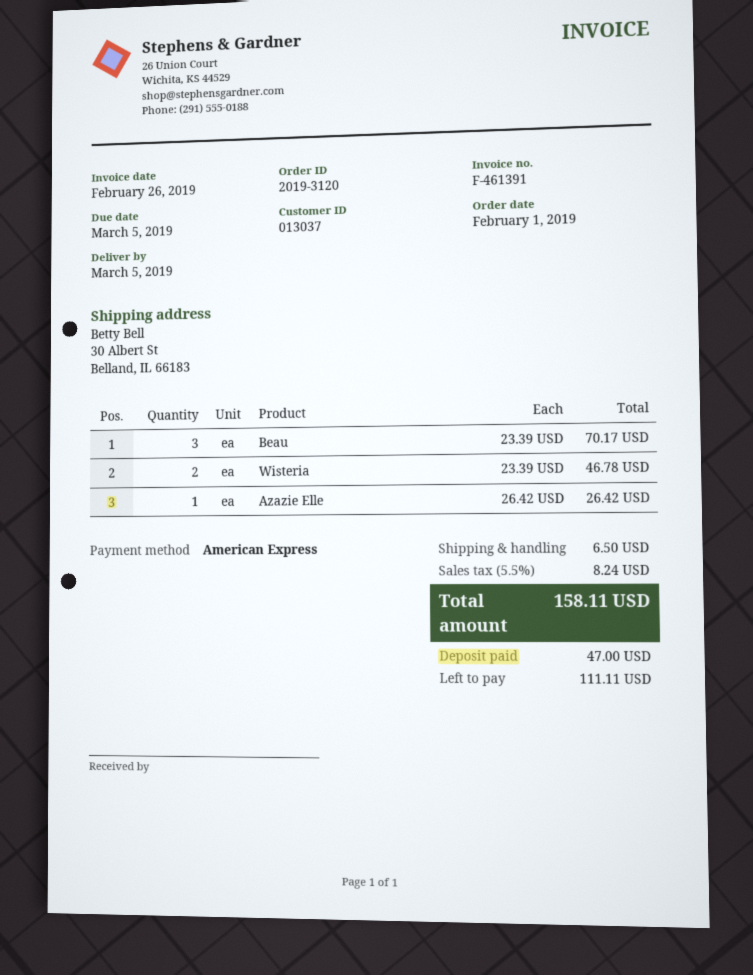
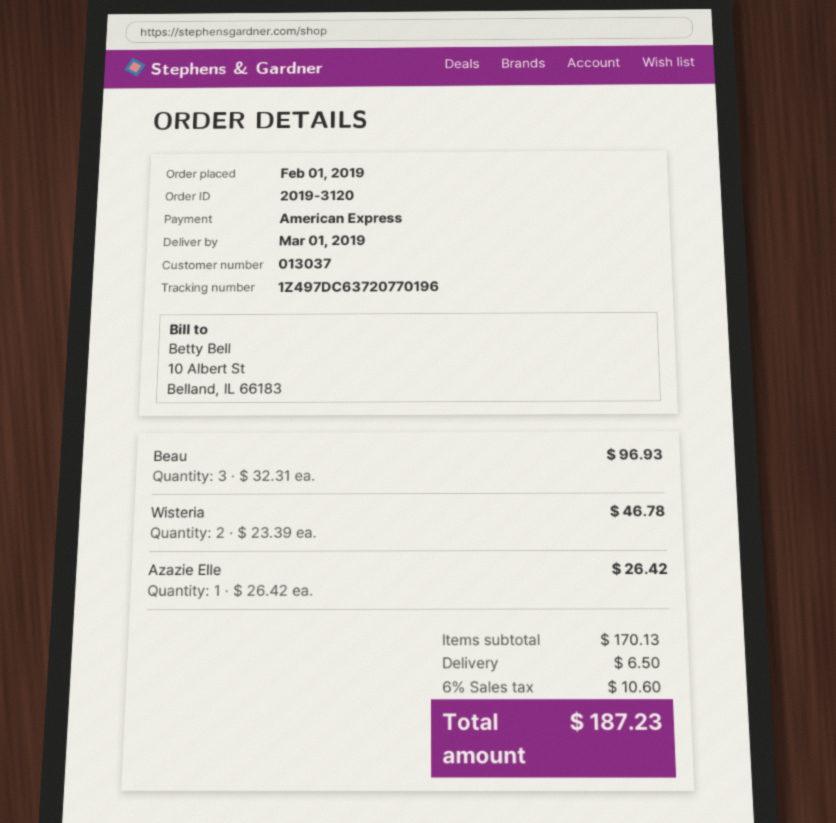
delivery date: 2019-03-05 -> 2019-03-01
Beau: 3 x 23.39 = 70.17 -> 3 x 32.31 = 96.93
tax: 5.5% = 8.24 -> 6% = 10.60
total: 158.11 -> 187.23

